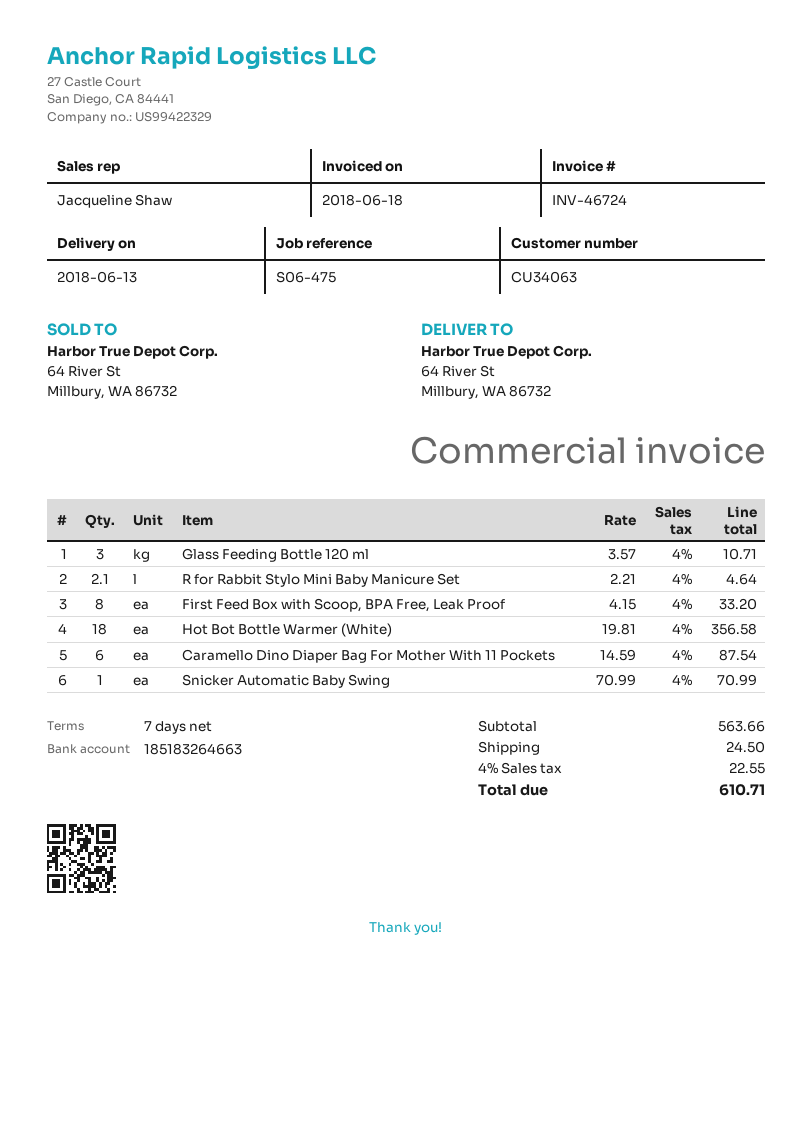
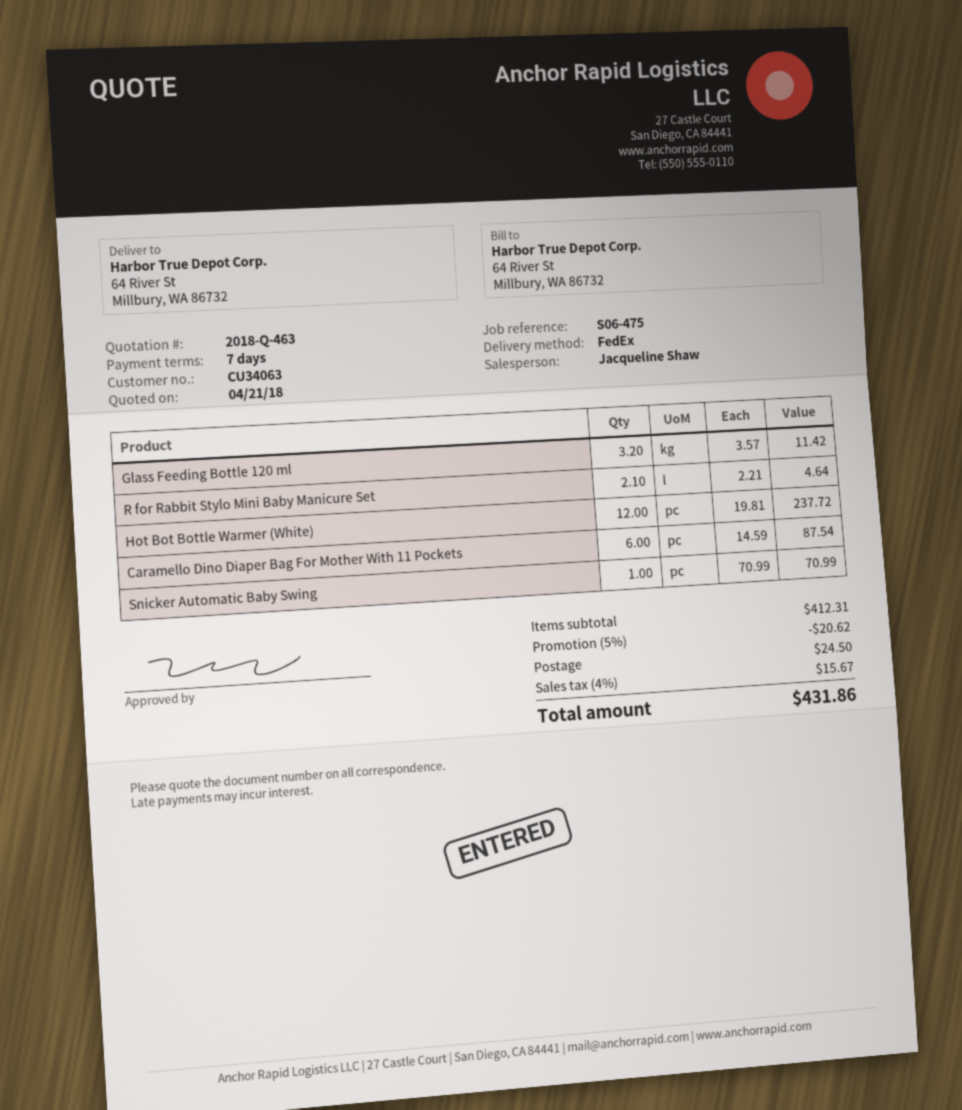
Glass Feeding Bottle 120 ml: 3 x 3.57 = 10.71 -> 3.2 x 3.57 = 11.42
First Feed Box with Scoop, BPA Free, Leak Proof: 8 x 4.15 = 33.20 -> none
Hot Bot Bottle Warmer (White): 18 x 19.81 = 356.58 -> 12 x 19.81 = 237.72
subtotal: 563.66 -> 412.31
discount: none -> 5% = 20.62
tax: 4% = 22.55 -> 4% = 15.67
total: 610.71 -> 431.86

